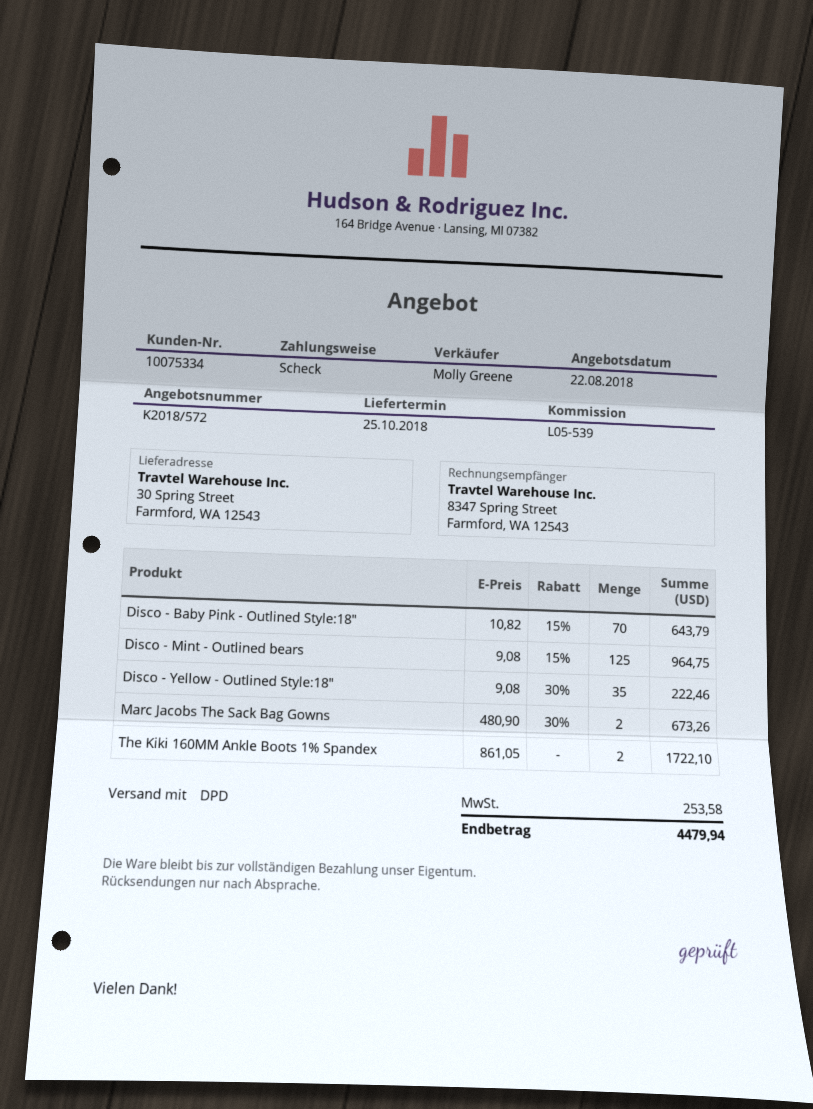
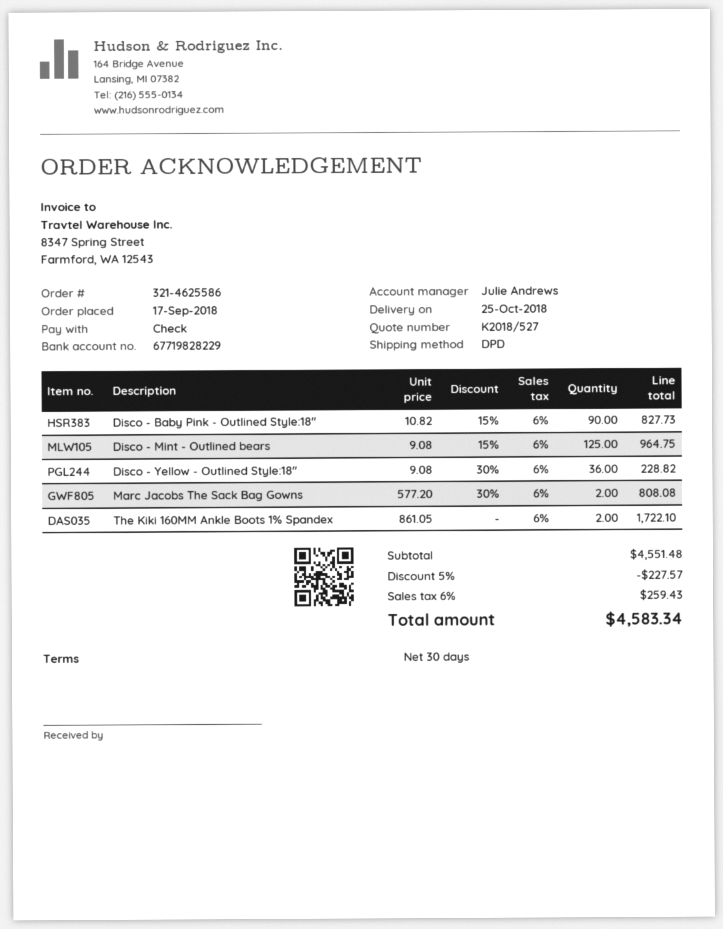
quote number: K2018/572 -> K2018/527
sales rep: Molly Greene -> Julie Andrews
Disco - Baby Pink - Outlined Style:18": 70 x 10.82 - 15% = 643.79 -> 90 x 10.82 - 15% = 827.73
Disco - Yellow - Outlined Style:18": 35 x 9.08 - 30% = 222.46 -> 36 x 9.08 - 30% = 228.82
Marc Jacobs The Sack Bag Gowns: 2 x 480.90 - 30% = 673.26 -> 2 x 577.20 - 30% = 808.08
discount: none -> 5% = 227.57
tax: 253.58 -> 259.43
total: 4479.94 -> 4583.34

